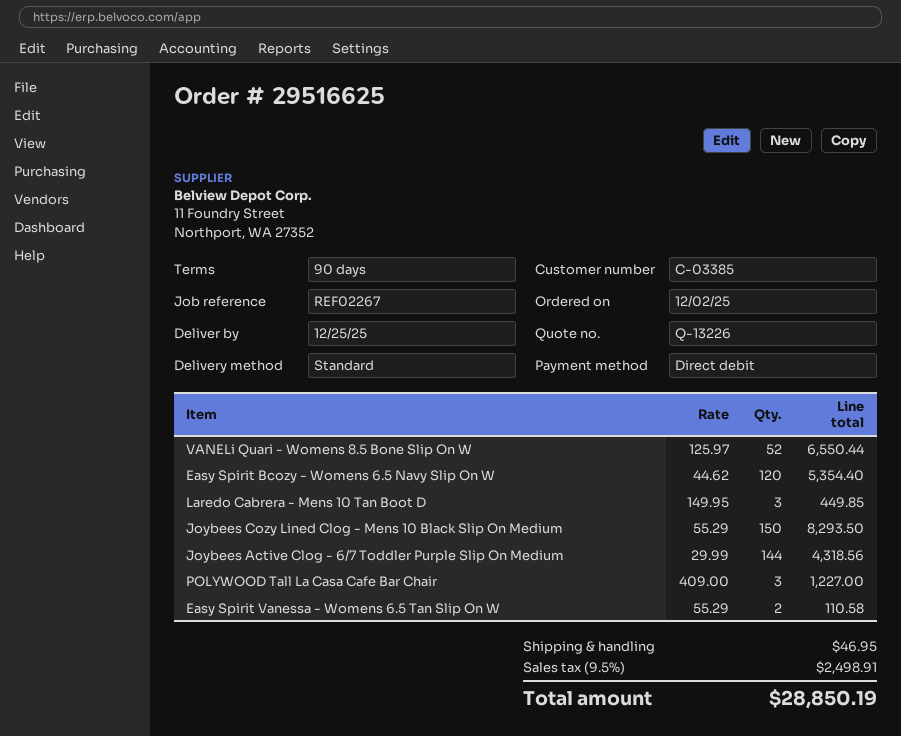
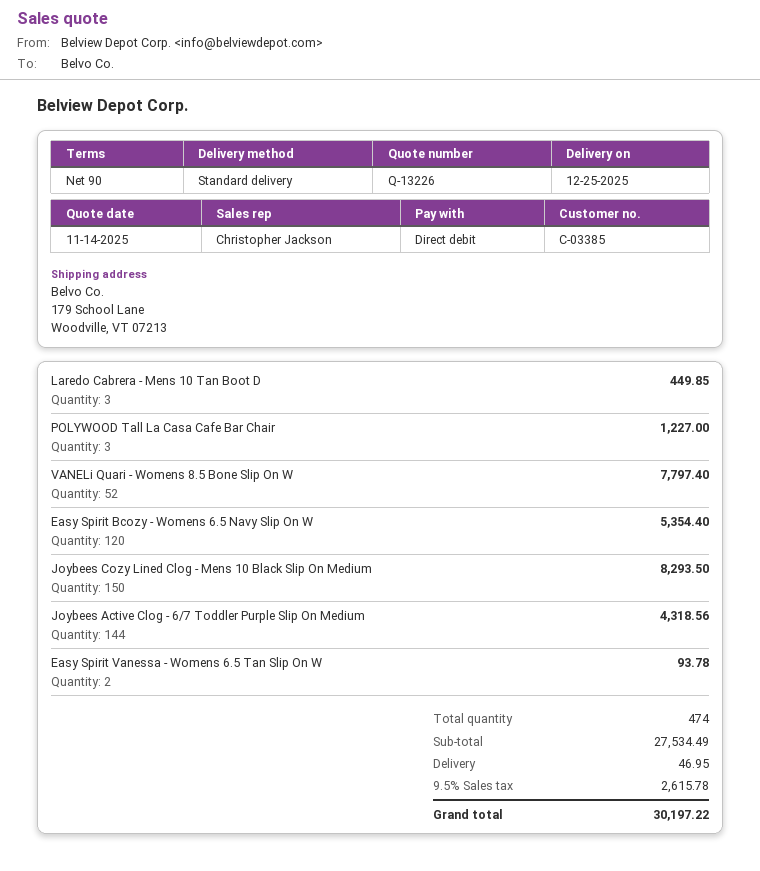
VANELi Quari - Womens 8.5 Bone Slip On W: 52 for 6550.44 -> 52 for 7797.40
Easy Spirit Vanessa - Womens 6.5 Tan Slip On W: 2 for 110.58 -> 2 for 93.78
tax: 9.5% = 2498.91 -> 9.5% = 2615.78
total: 28850.19 -> 30197.22

